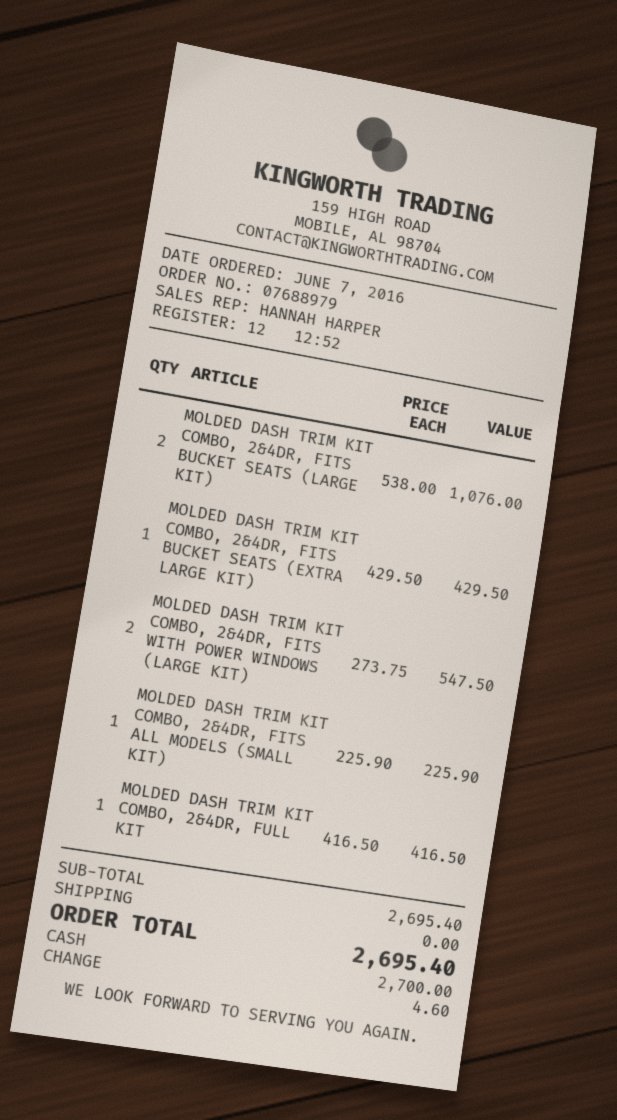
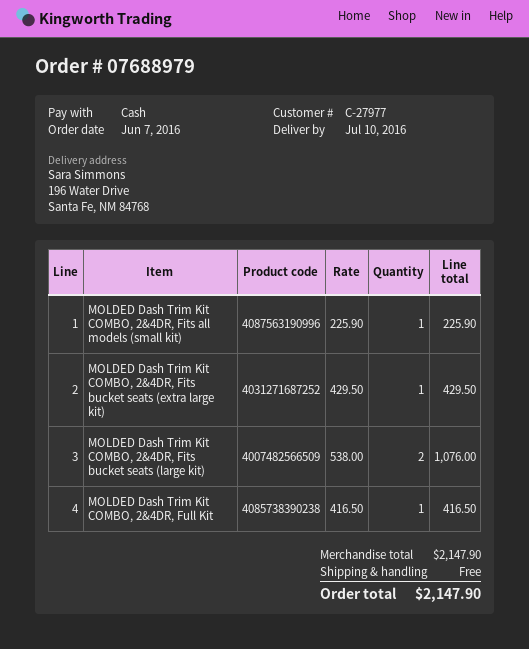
MOLDED DASH TRIM KIT COMBO, 2&4DR, FITS WITH POWER WINDOWS (LARGE KIT): 2 x 273.75 = 547.50 -> none
subtotal: 2695.40 -> 2147.90
total: 2695.40 -> 2147.90

